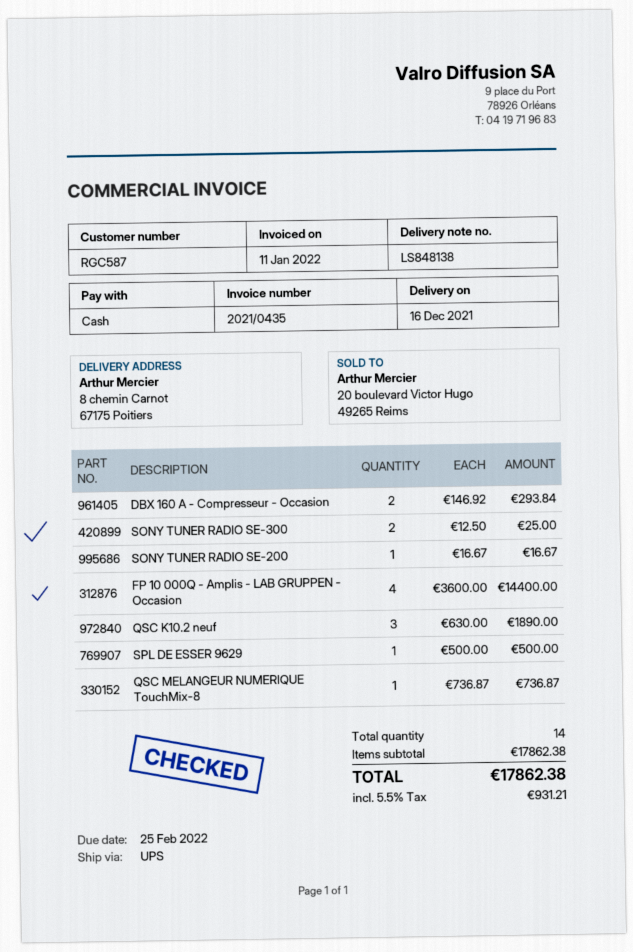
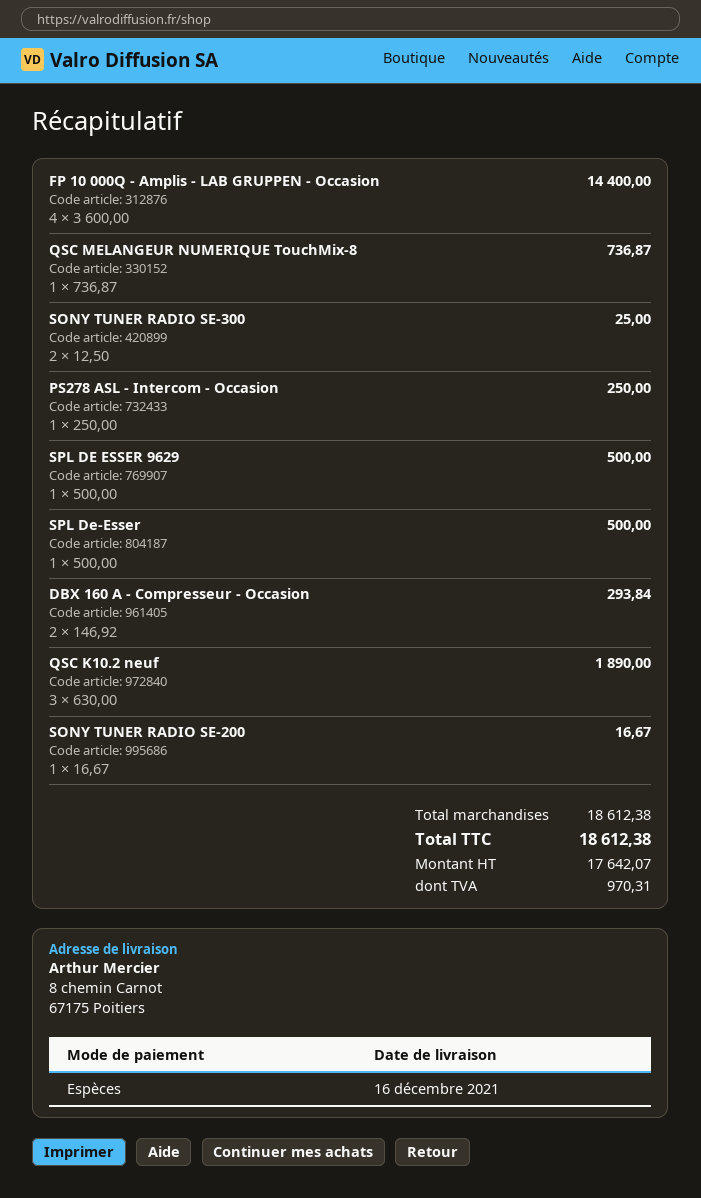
PS278 ASL - Intercom - Occasion: none -> 1 x 250.00 = 250.00
SPL De-Esser: none -> 1 x 500.00 = 500.00
subtotal: 17862.38 -> 18612.38
tax: 931.21 -> 970.31
total: 17862.38 -> 18612.38

